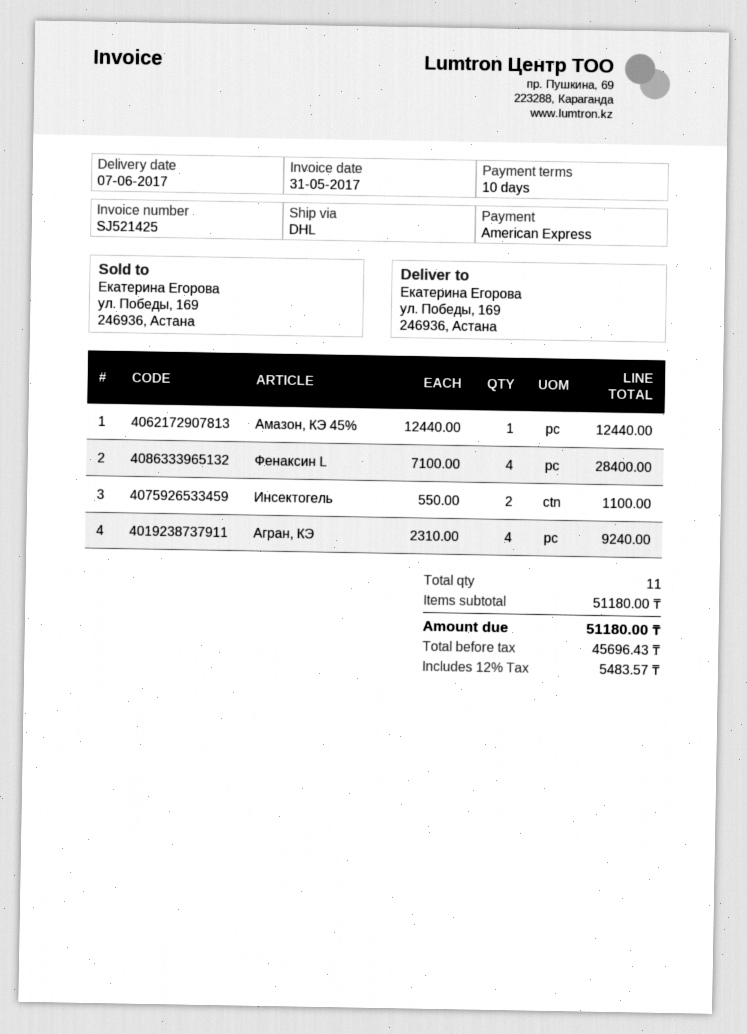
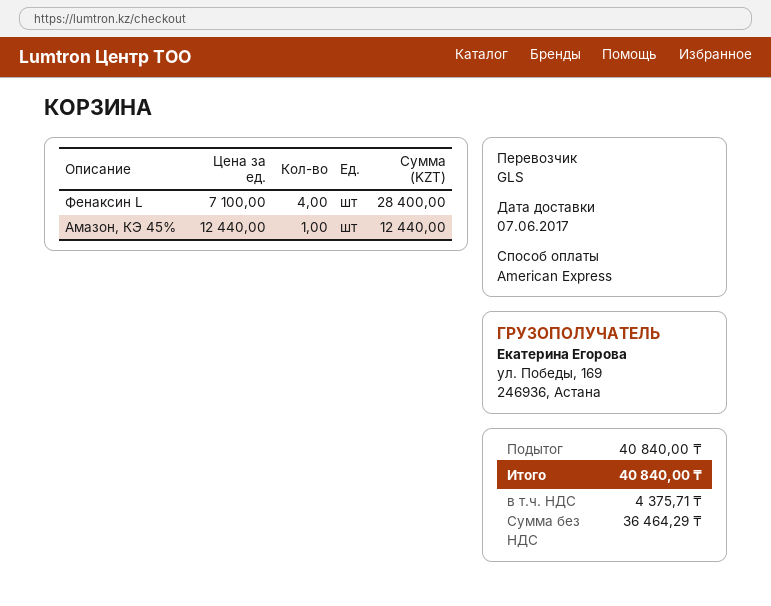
shipping method: DHL -> GLS
Инсектогель: 2 x 550.00 = 1100.00 -> none
Агран, КЭ: 4 x 2310.00 = 9240.00 -> none
subtotal: 51180.00 -> 40840.00
net: 45696.43 -> 36464.29
tax: 5483.57 -> 4375.71
total: 51180.00 -> 40840.00

